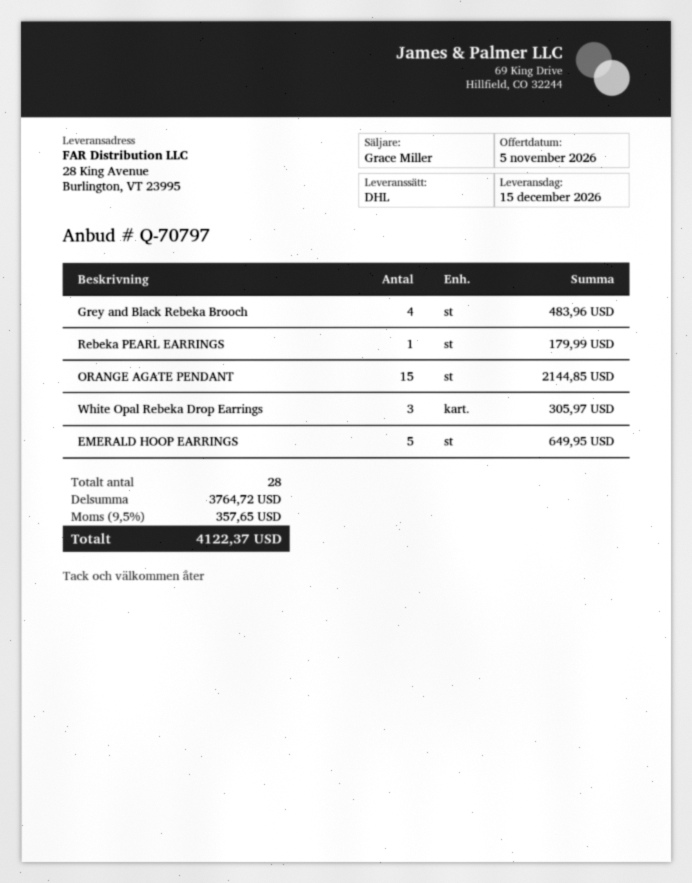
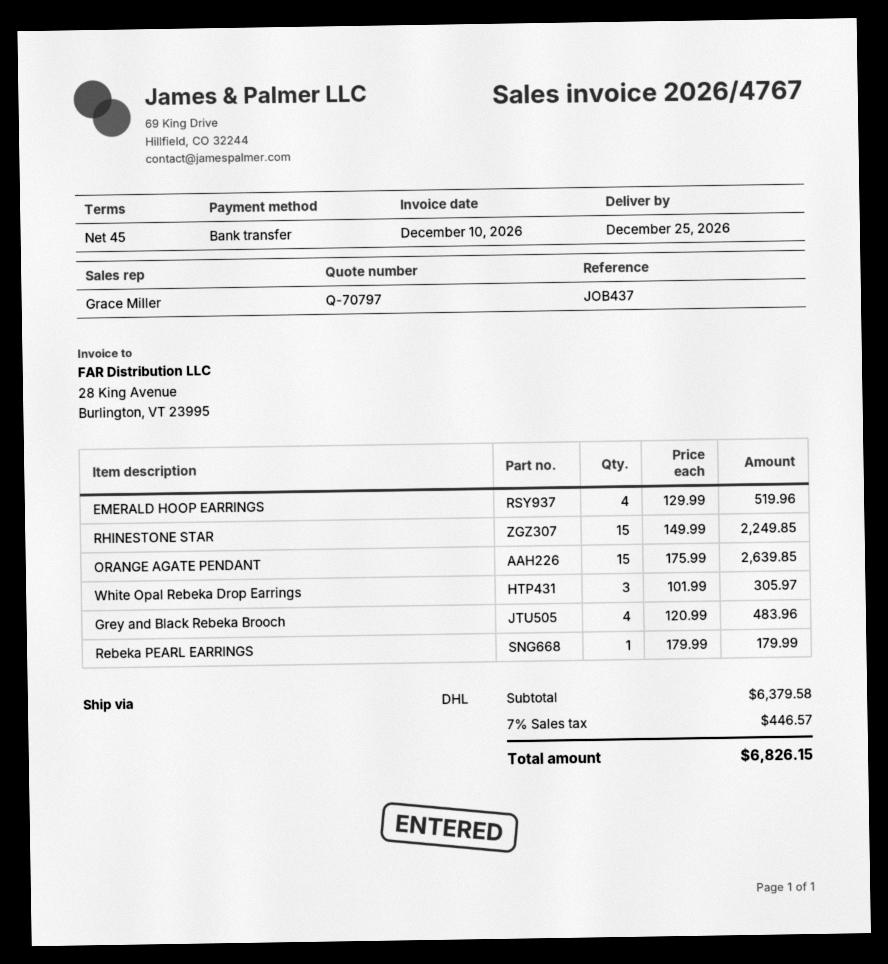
delivery date: 2026-12-15 -> 2026-12-25
ORANGE AGATE PENDANT: 15 for 2144.85 -> 15 for 2639.85
EMERALD HOOP EARRINGS: 5 for 649.95 -> 4 for 519.96
RHINESTONE STAR: none -> 15 for 2249.85
subtotal: 3764.72 -> 6379.58
tax: 9.5% = 357.65 -> 7% = 446.57
total: 4122.37 -> 6826.15

